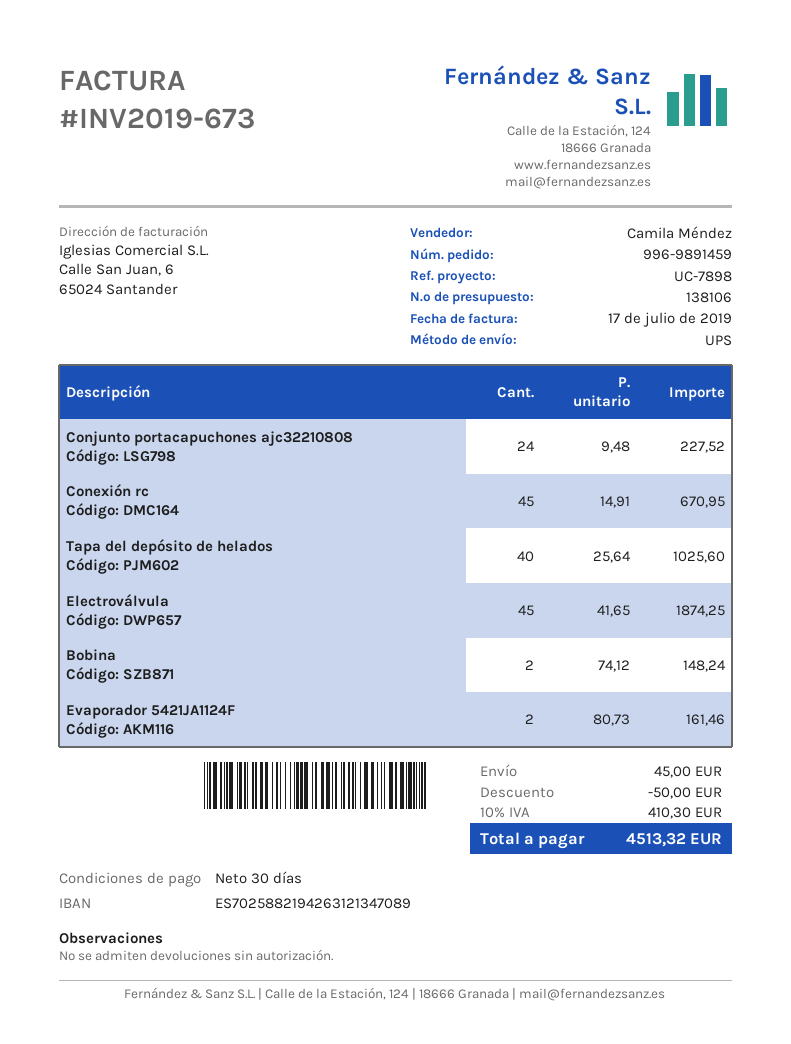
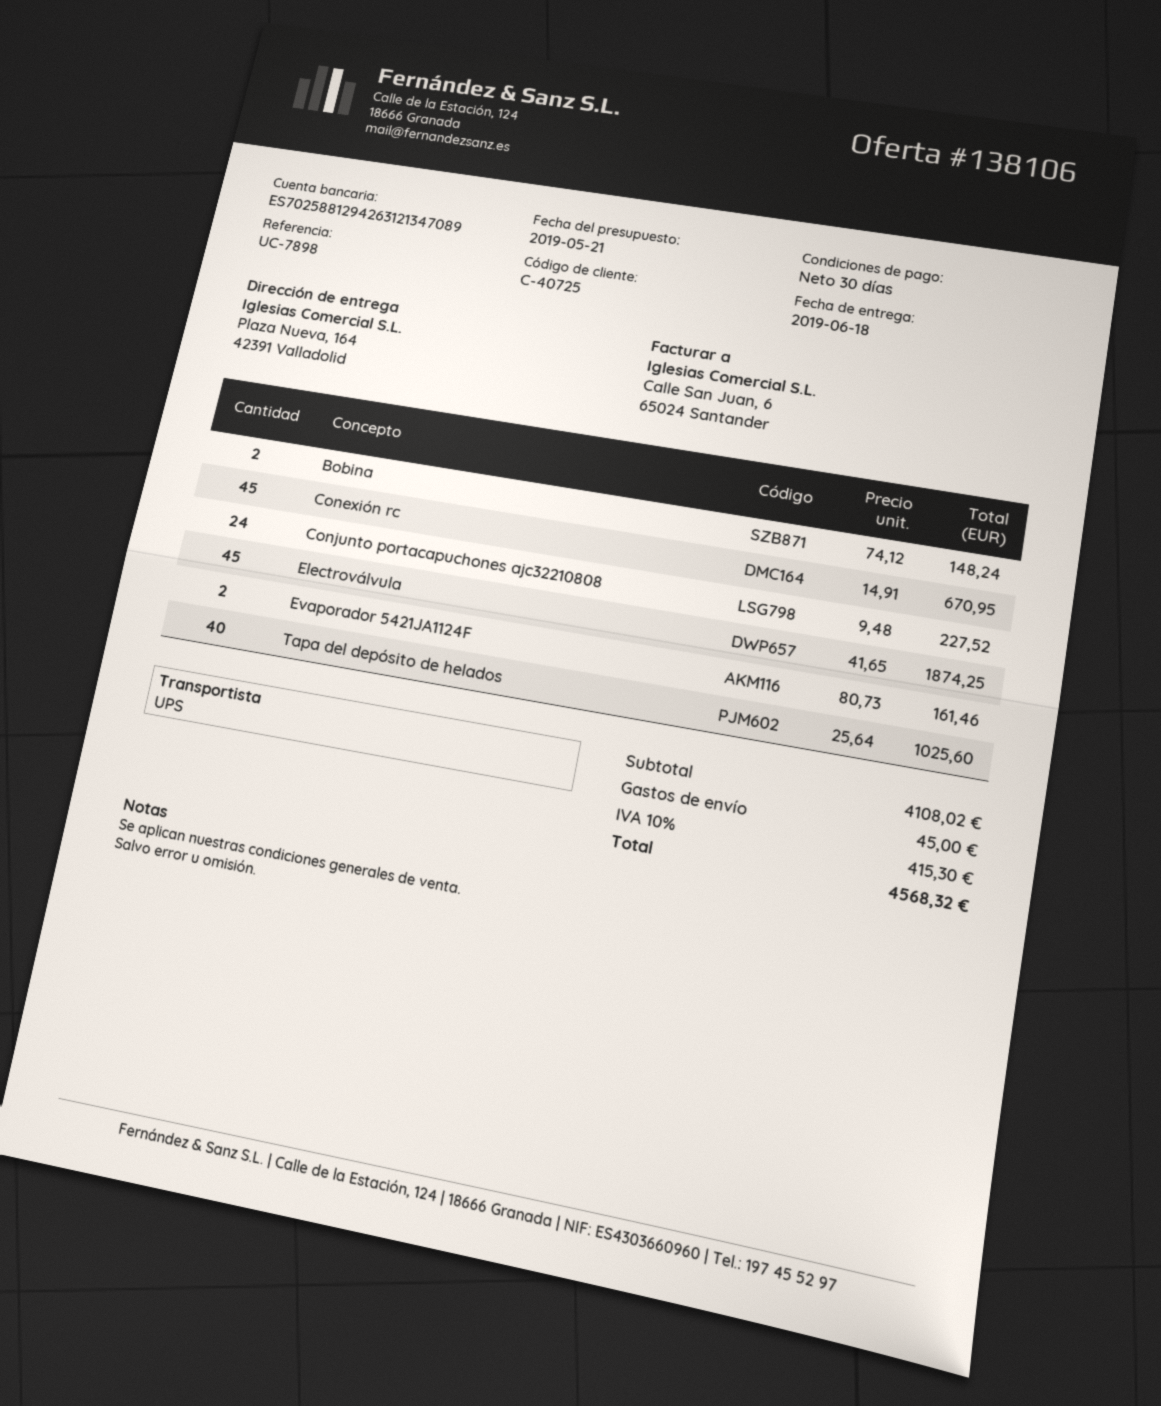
bank account: ES7025882194263121347089 -> ES7025881294263121347089
discount: 50.00 -> none
tax: 10% = 410.30 -> 10% = 415.30
total: 4513.32 -> 4568.32

